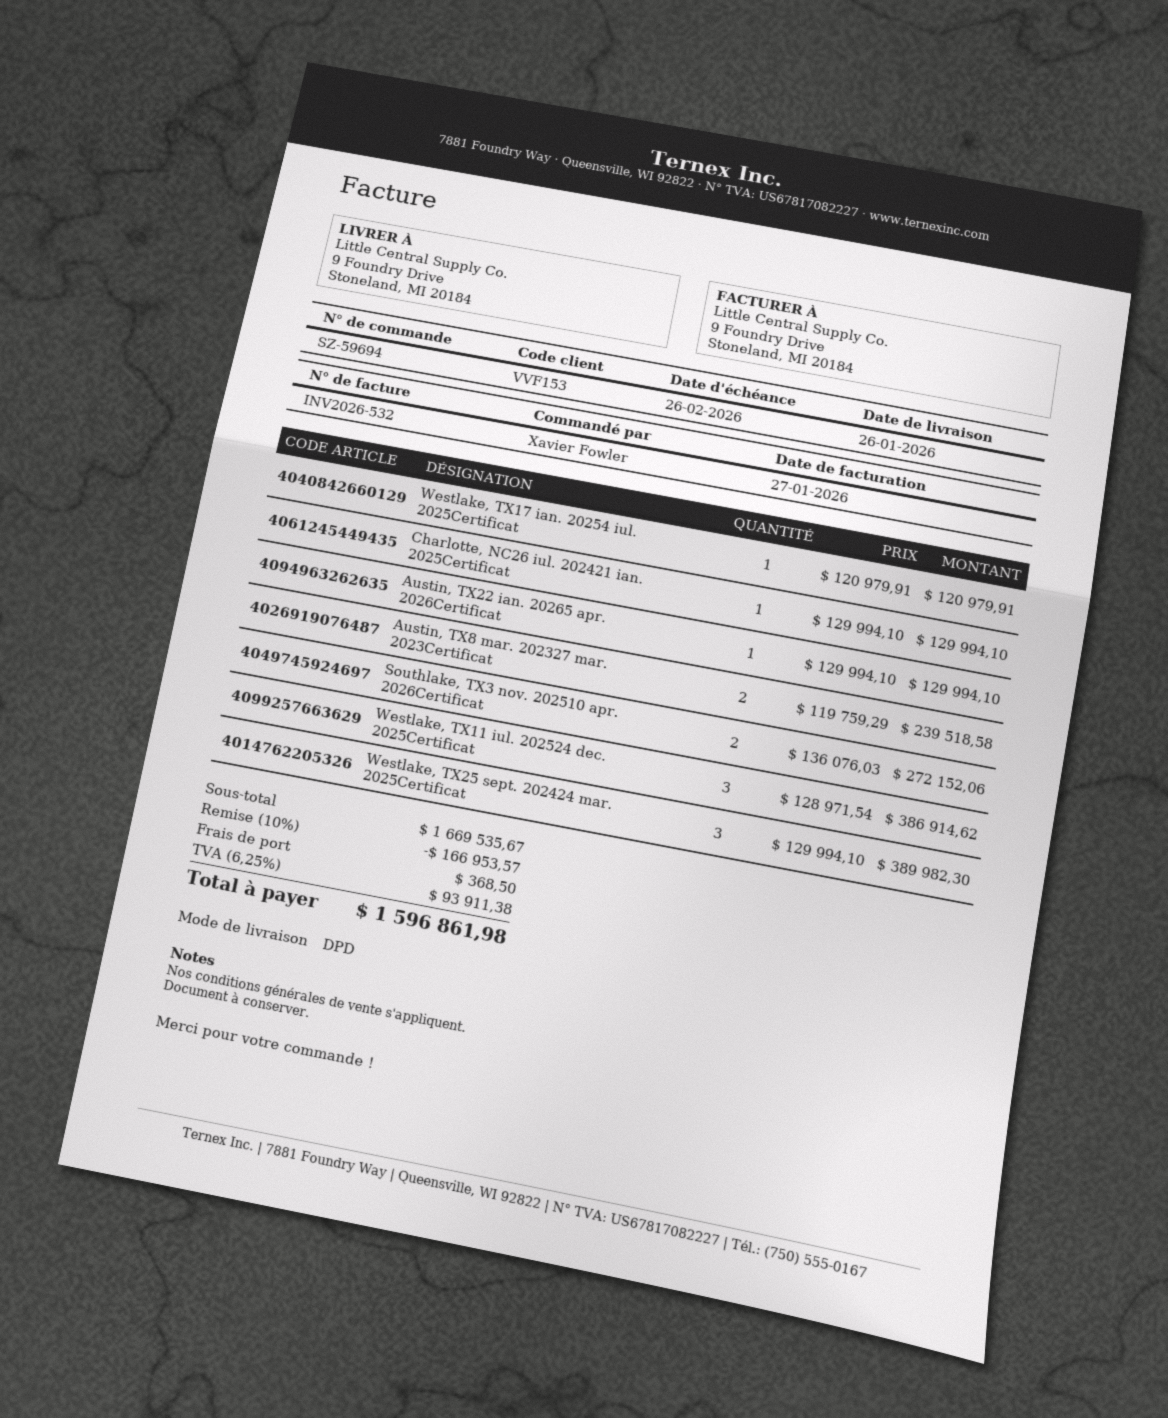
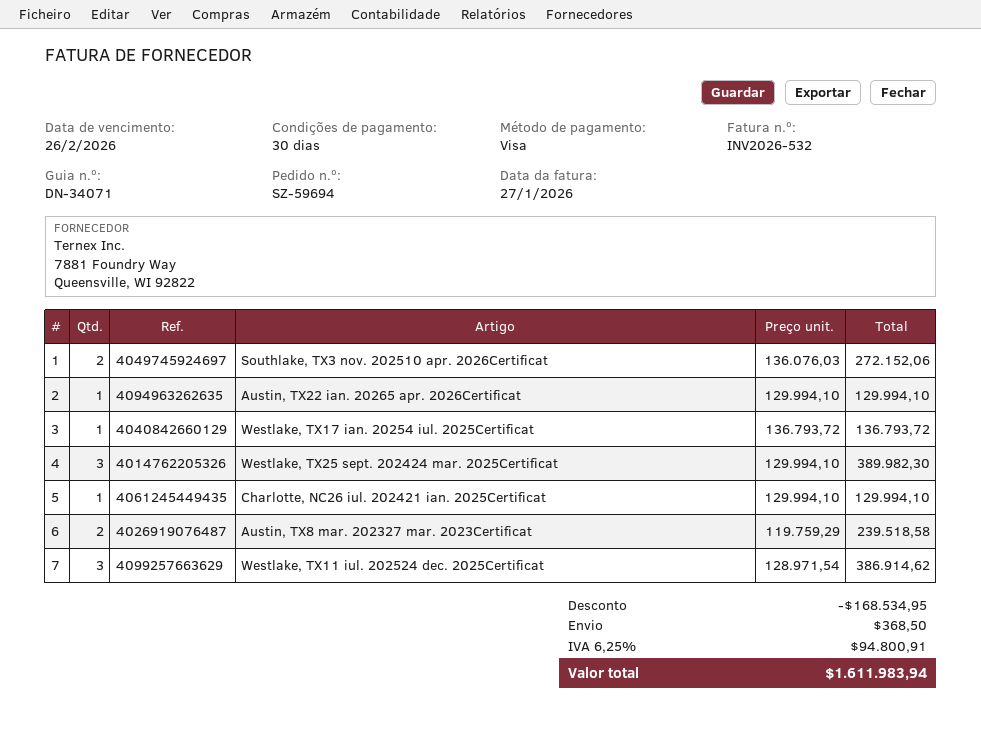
Westlake, TX17 ian. 20254 iul. 2025Certificat: 1 x 120979.91 = 120979.91 -> 1 x 136793.72 = 136793.72
discount: 166953.57 -> 168534.95
tax: 6.25% = 93911.38 -> 6.25% = 94800.91
total: 1596861.98 -> 1611983.94

